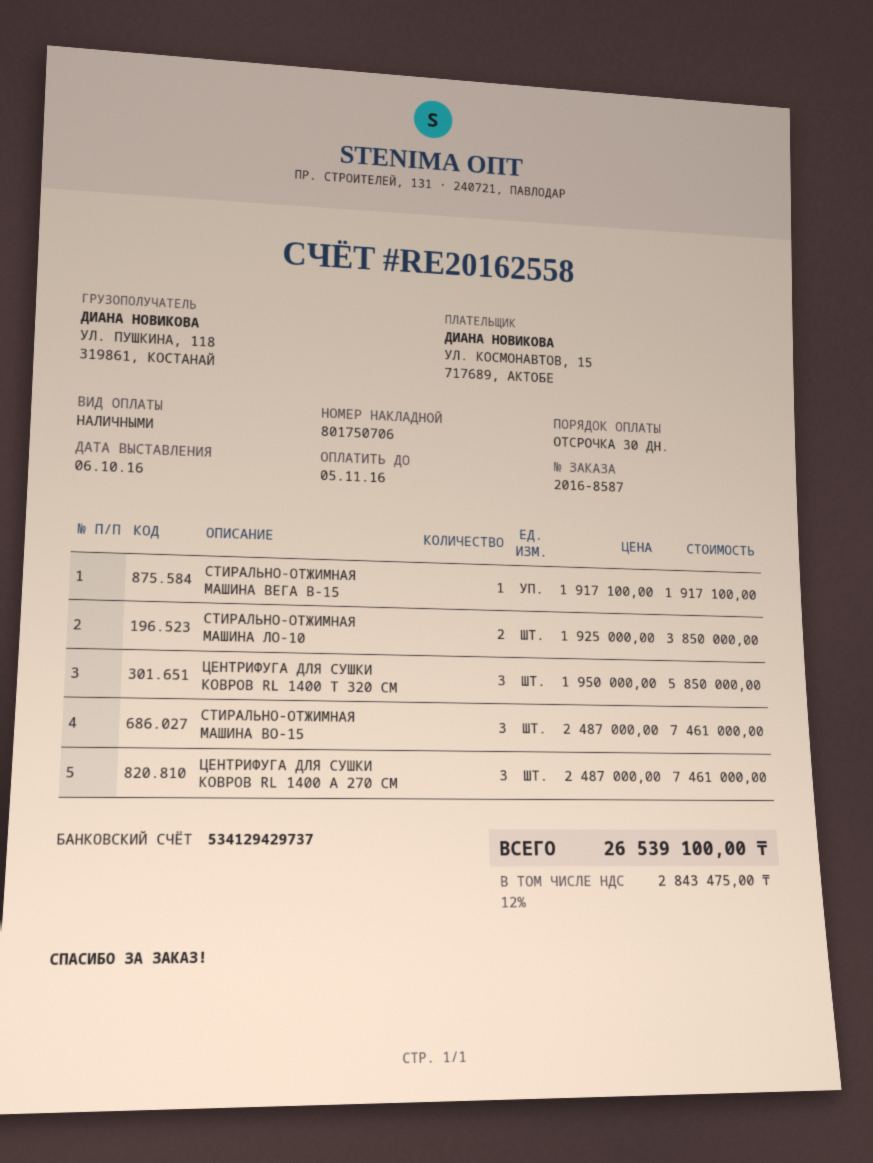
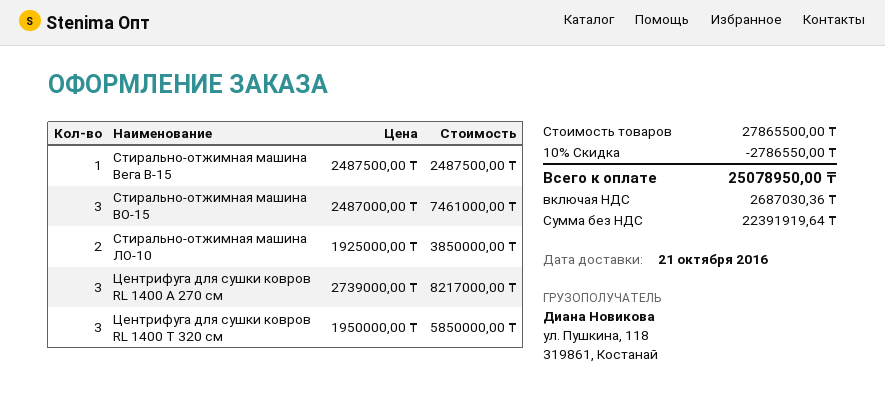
CТИРАЛЬНО-ОТЖИМНАЯ МАШИНА ВЕГА В-15: 1 x 1917100.00 = 1917100.00 -> 1 x 2487500.00 = 2487500.00
ЦЕНТРИФУГА ДЛЯ СУШКИ КОВРОВ RL 1400 A 270 СМ: 3 x 2487000.00 = 7461000.00 -> 3 x 2739000.00 = 8217000.00
discount: none -> 10% = 2786550.00
tax: 2843475.00 -> 2687030.36
total: 26539100.00 -> 25078950.00

